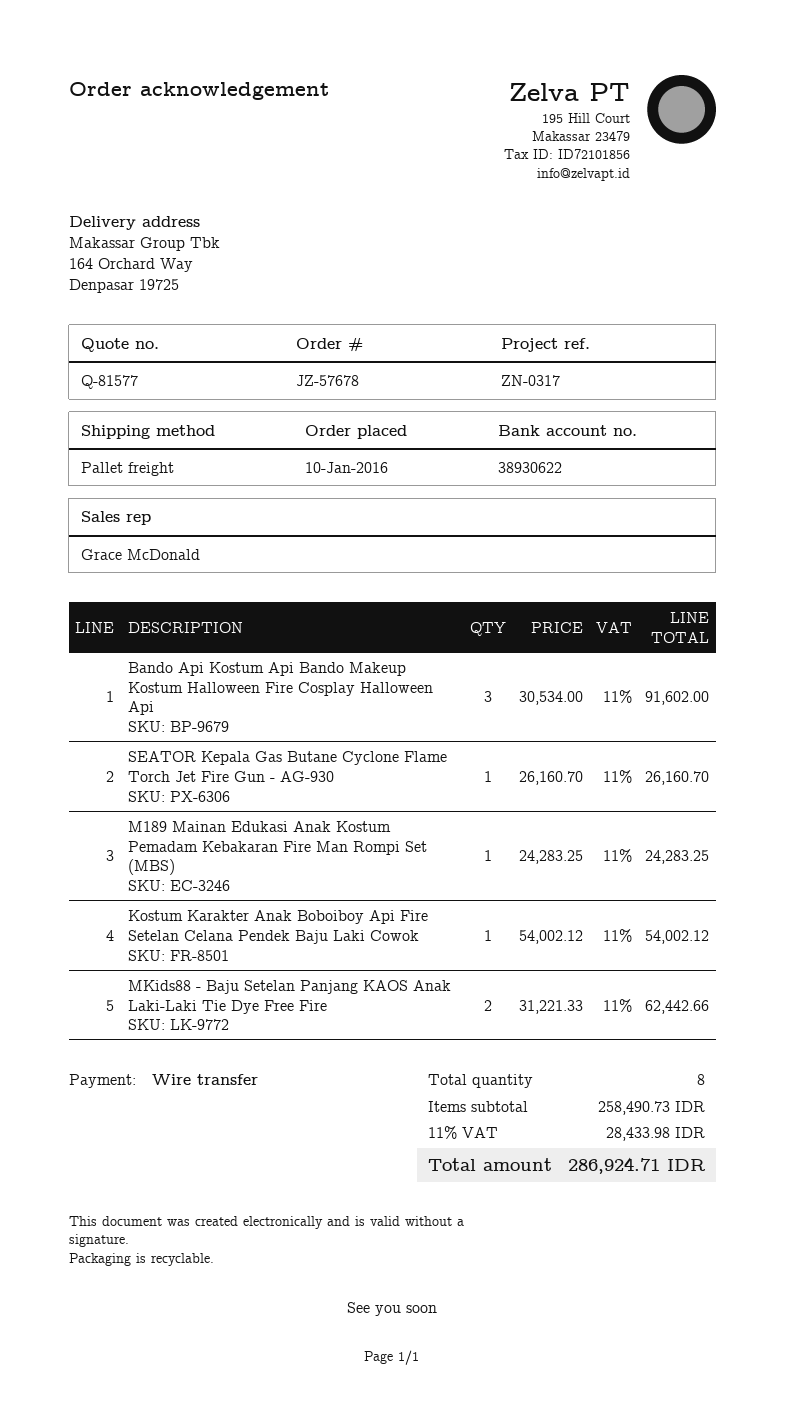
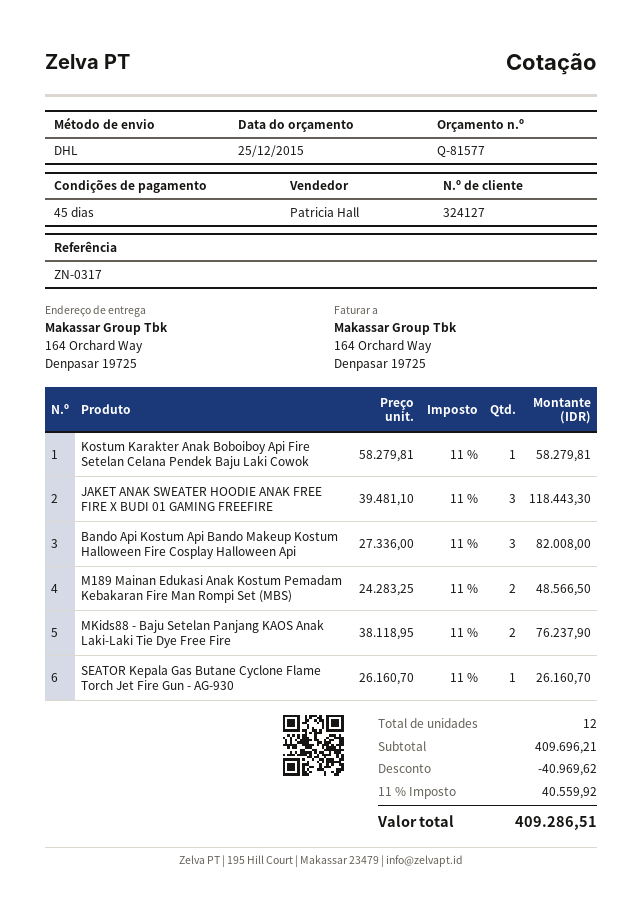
sales rep: Grace McDonald -> Patricia Hall
shipping method: pallet freight -> DHL
Bando Api Kostum Api Bando Makeup Kostum Halloween Fire Cosplay Halloween Api: 3 x 30534.00 = 91602.00 -> 3 x 27336.00 = 82008.00
M189 Mainan Edukasi Anak Kostum Pemadam Kebakaran Fire Man Rompi Set (MBS): 1 x 24283.25 = 24283.25 -> 2 x 24283.25 = 48566.50
Kostum Karakter Anak Boboiboy Api Fire Setelan Celana Pendek Baju Laki Cowok: 1 x 54002.12 = 54002.12 -> 1 x 58279.81 = 58279.81
MKids88 - Baju Setelan Panjang KAOS Anak Laki-Laki Tie Dye Free Fire: 2 x 31221.33 = 62442.66 -> 2 x 38118.95 = 76237.90
JAKET ANAK SWEATER HOODIE ANAK FREE FIRE X BUDI 01 GAMING FREEFIRE: none -> 3 x 39481.10 = 118443.30
total quantity: 8 -> 12
subtotal: 258490.73 -> 409696.21
discount: none -> 40969.62
tax: 11% = 28433.98 -> 11% = 40559.92
total: 286924.71 -> 409286.51

